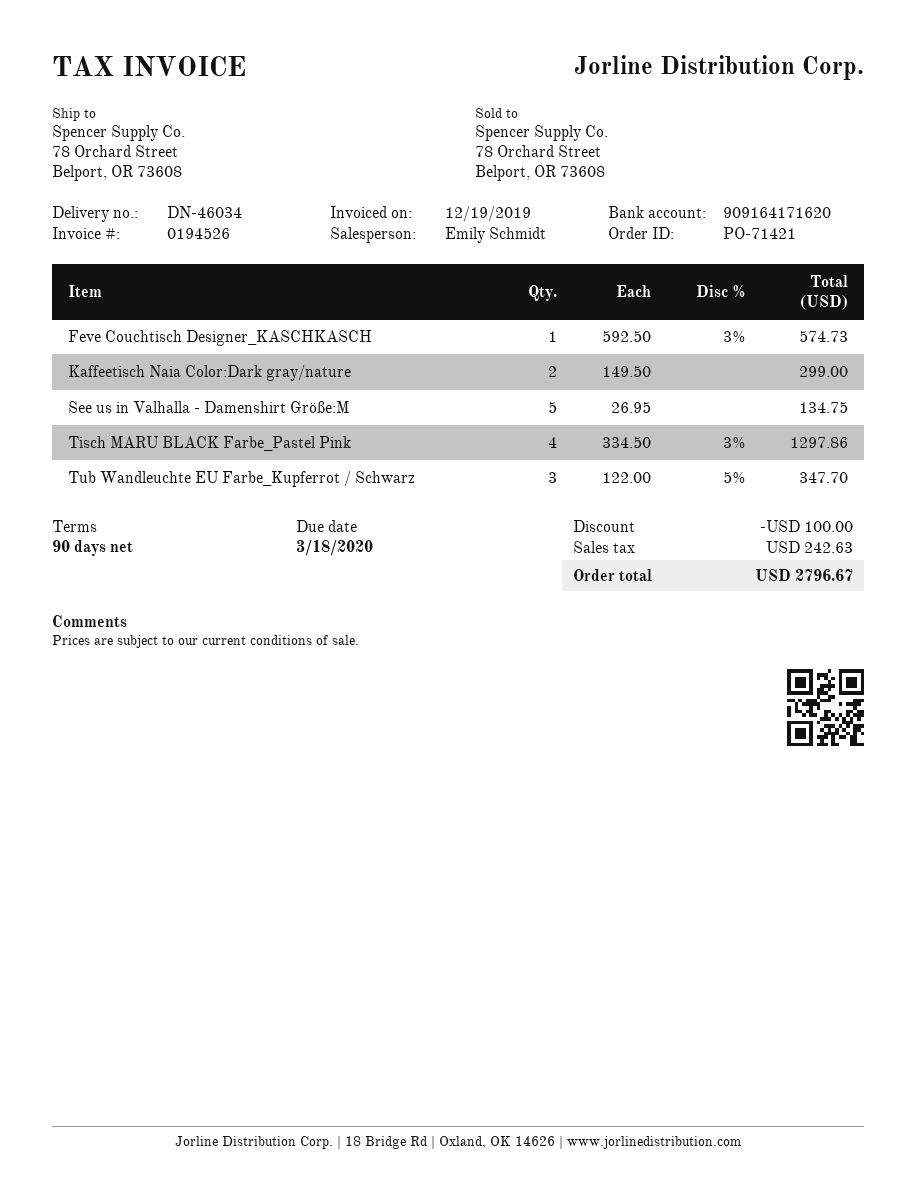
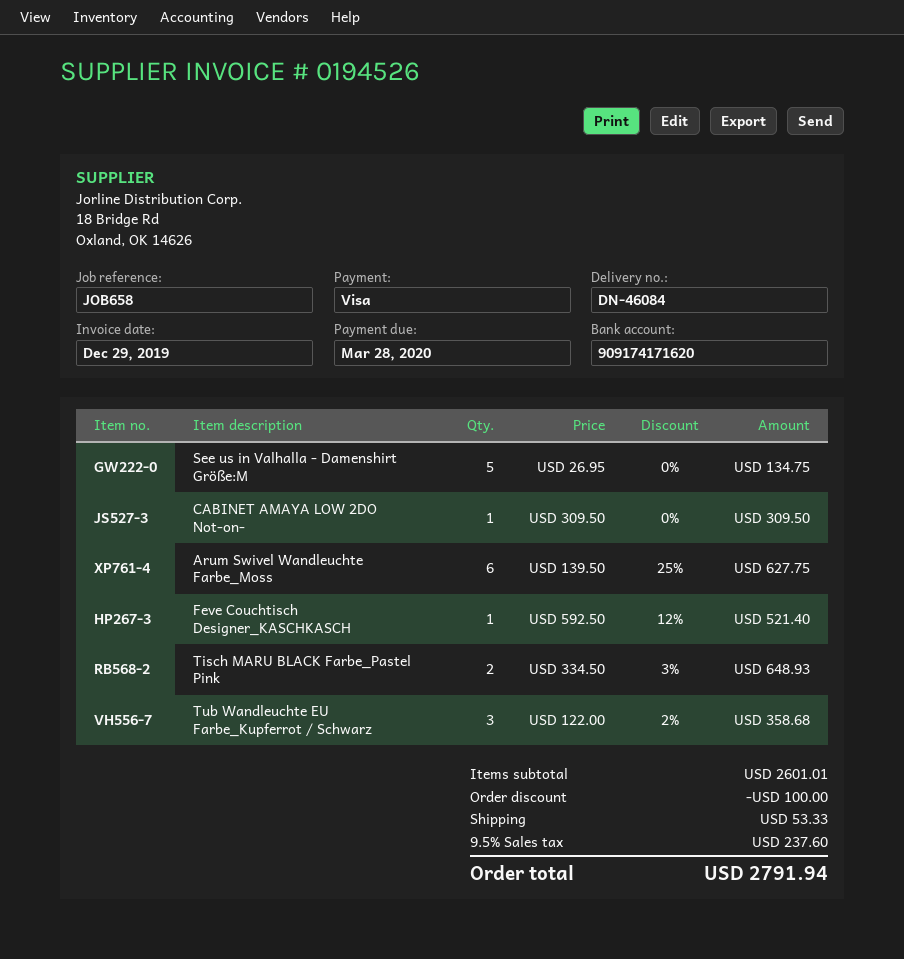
delivery note number: DN-46034 -> DN-46084
invoice date: 2019-12-19 -> 2019-12-29
due date: 2020-03-18 -> 2020-03-28
bank account: 909164171620 -> 909174171620
Feve Couchtisch Designer_KASCHKASCH: 1 x 592.50 - 3% = 574.73 -> 1 x 592.50 - 12% = 521.40
Kaffeetisch Naia Color:Dark gray/nature: 2 x 149.50 = 299.00 -> none
Tisch MARU BLACK Farbe_Pastel Pink: 4 x 334.50 - 3% = 1297.86 -> 2 x 334.50 - 3% = 648.93
Tub Wandleuchte EU Farbe_Kupferrot / Schwarz: 3 x 122.00 - 5% = 347.70 -> 3 x 122.00 - 2% = 358.68
CABINET AMAYA LOW 2DO Not-on-: none -> 1 x 309.50 = 309.50
Arum Swivel Wandleuchte Farbe_Moss: none -> 6 x 139.50 - 25% = 627.75
shipping: none -> 53.33
tax: 242.63 -> 237.60
total: 2796.67 -> 2791.94

